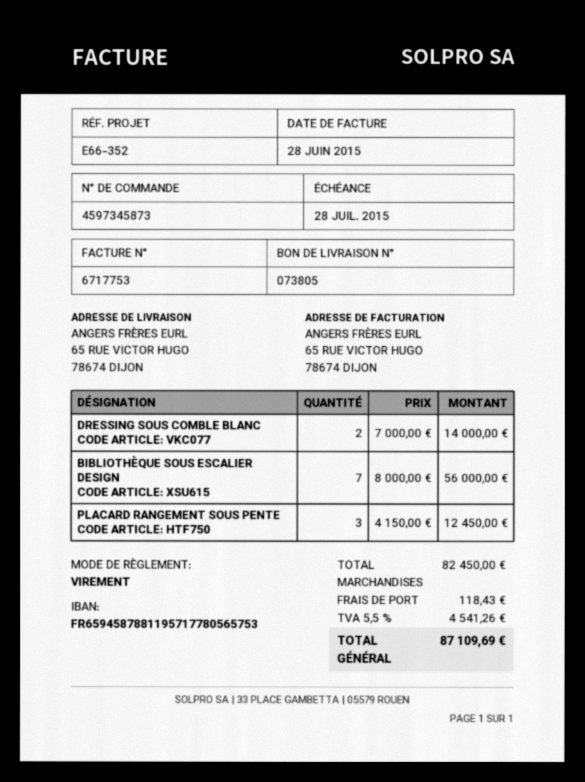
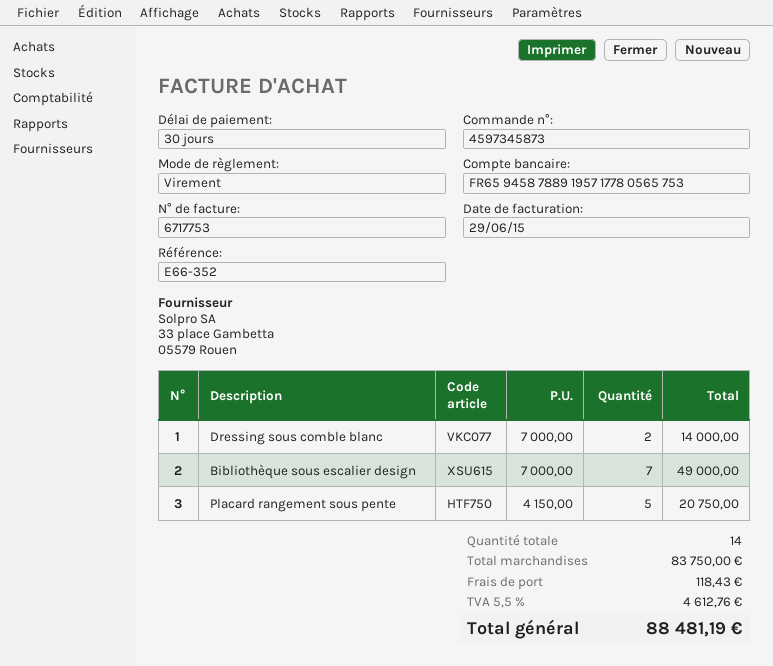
invoice date: 2015-06-28 -> 2015-06-29
bank account: FR6594587881195717780565753 -> FR6594587889195717780565753
BIBLIOTHÈQUE SOUS ESCALIER DESIGN: 7 x 8000.00 = 56000.00 -> 7 x 7000.00 = 49000.00
PLACARD RANGEMENT SOUS PENTE: 3 x 4150.00 = 12450.00 -> 5 x 4150.00 = 20750.00
subtotal: 82450.00 -> 83750.00
tax: 5.5% = 4541.26 -> 5.5% = 4612.76
total: 87109.69 -> 88481.19

